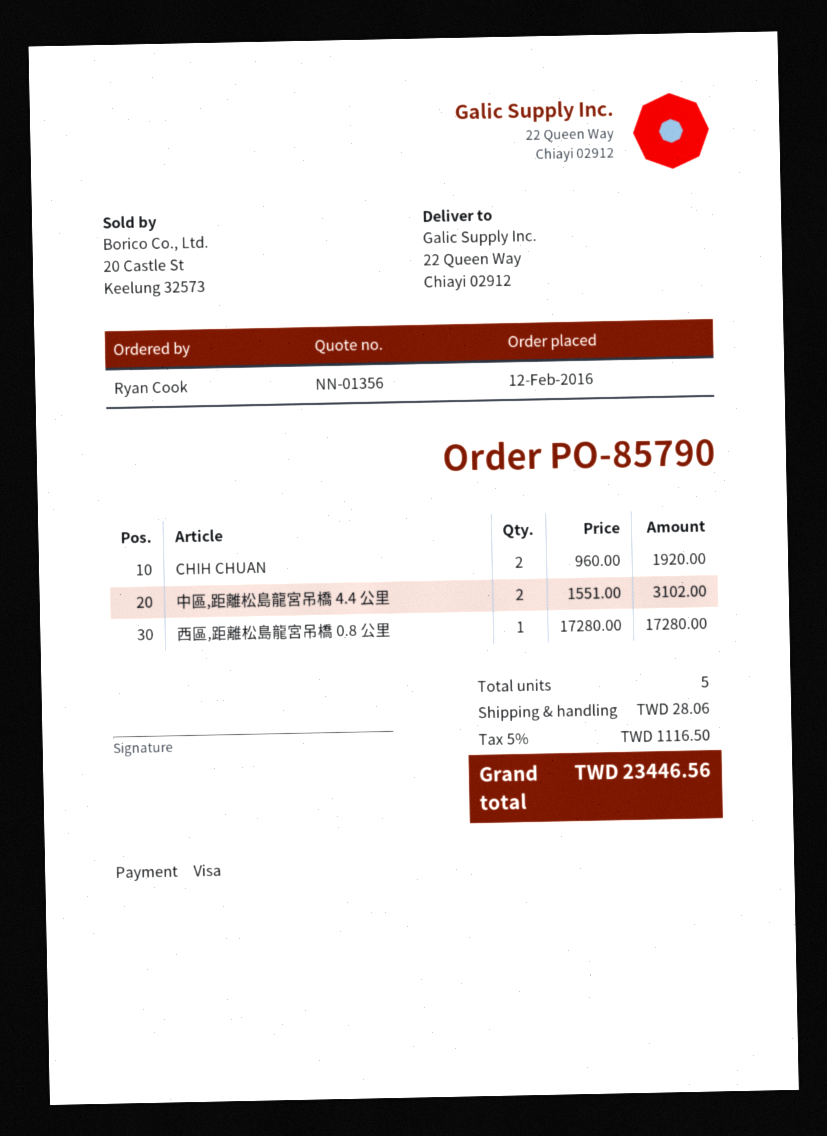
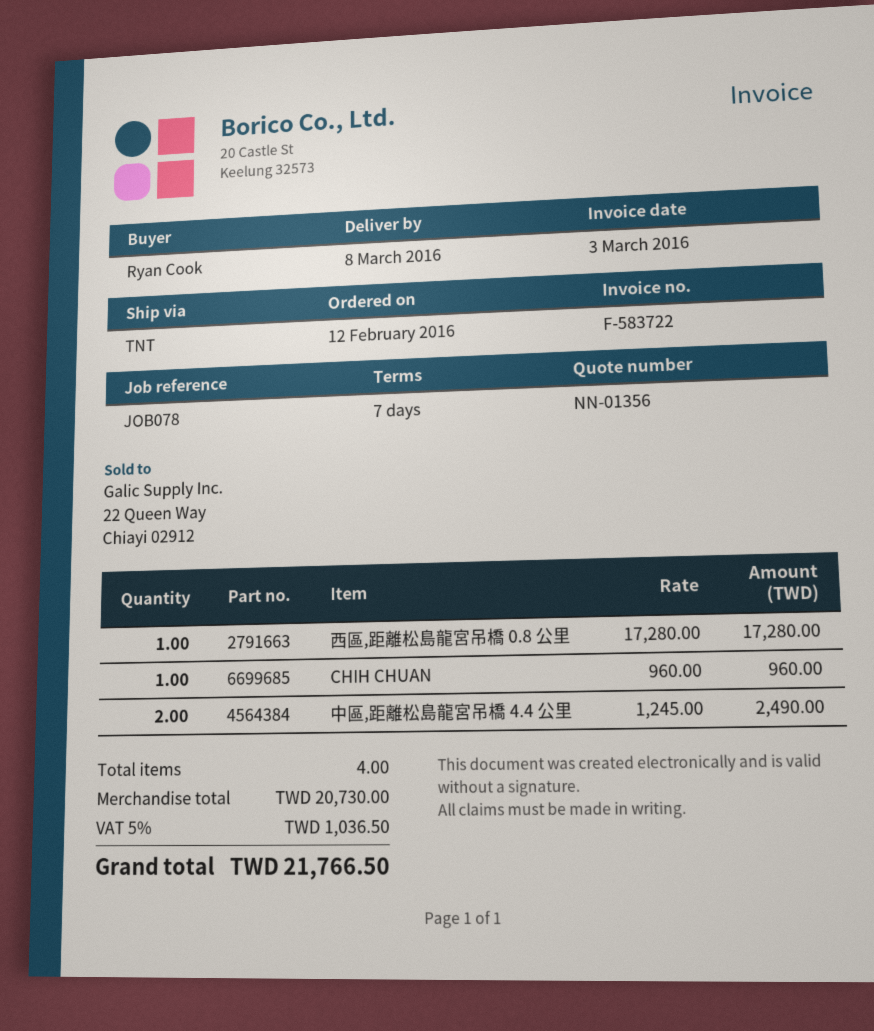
CHIH CHUAN: 2 x 960.00 = 1920.00 -> 1 x 960.00 = 960.00
中區,距離松島龍宮吊橋 4.4 公里: 2 x 1551.00 = 3102.00 -> 2 x 1245.00 = 2490.00
total quantity: 5 -> 4
shipping: 28.06 -> none
tax: 5% = 1116.50 -> 5% = 1036.50
total: 23446.56 -> 21766.50

